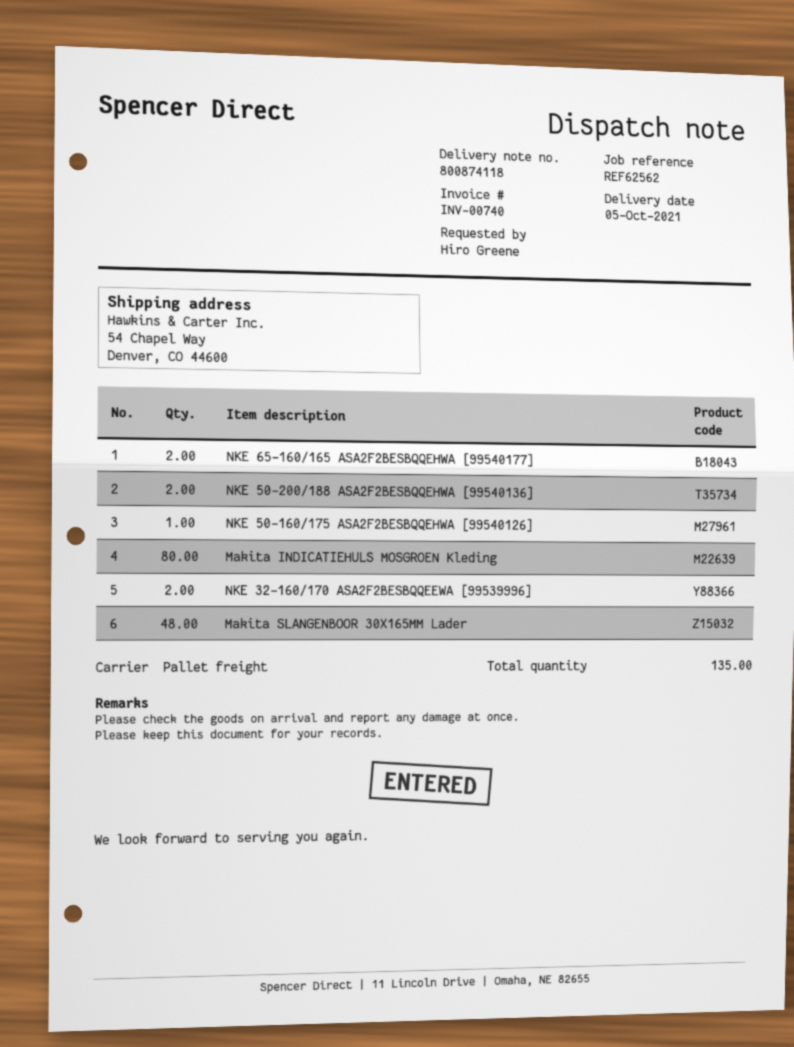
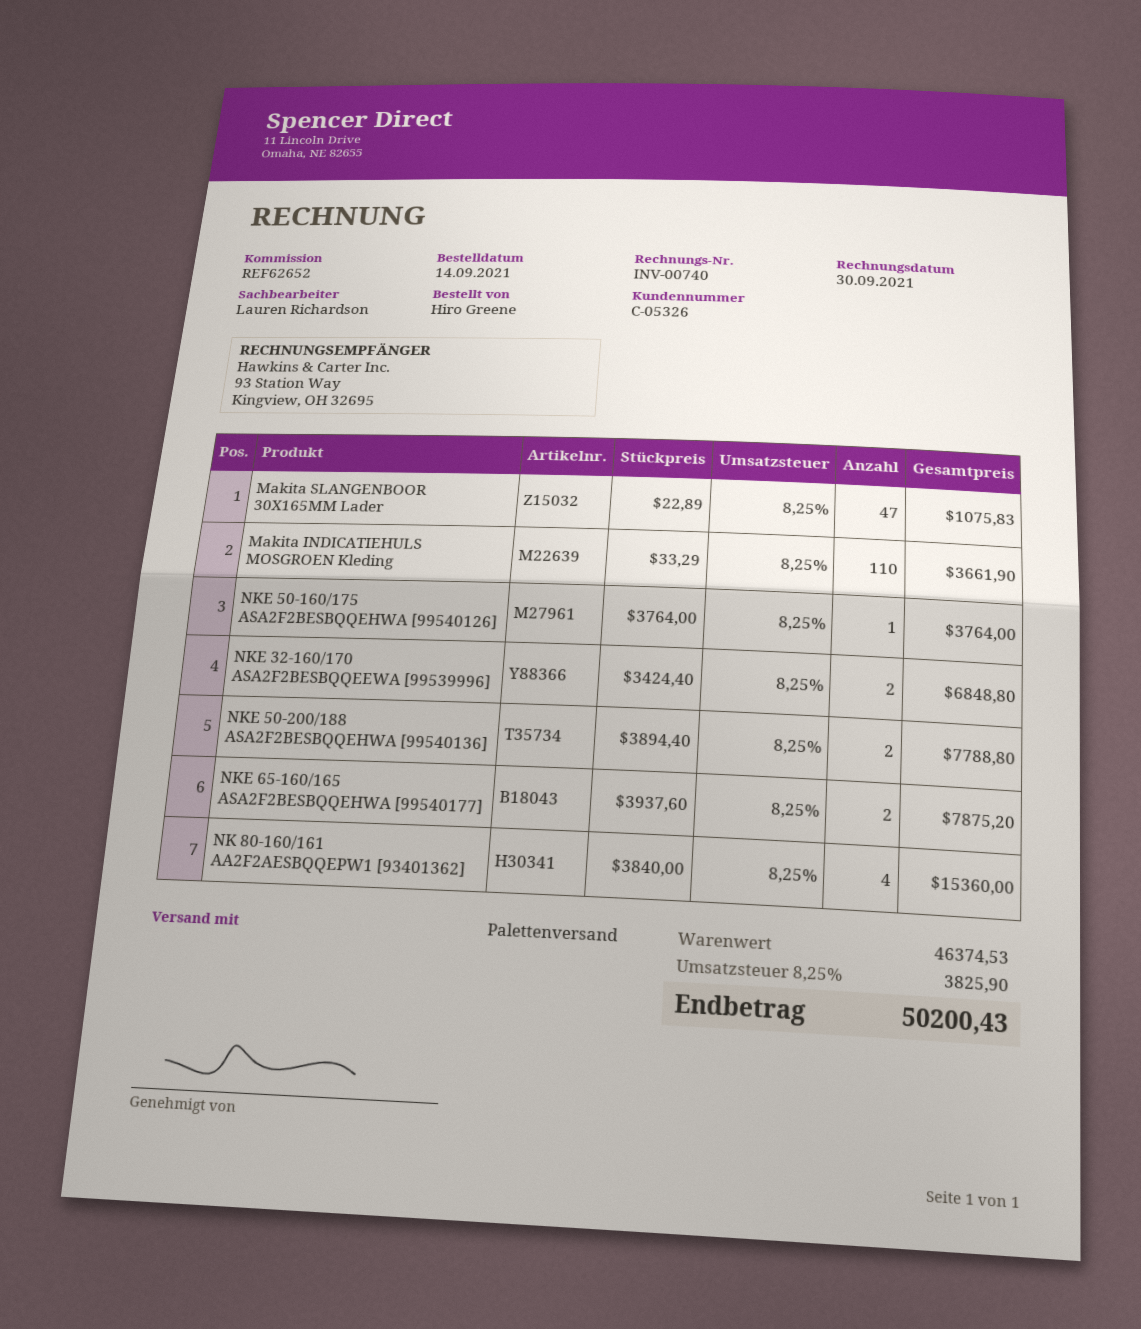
reference: REF62562 -> REF62652
Makita INDICATIEHULS MOSGROEN Kleding: 80 -> 110
Makita SLANGENBOOR 30X165MM Lader: 48 -> 47
NK 80-160/161 AA2F2AESBQQEPW1 [93401362]: none -> 4

